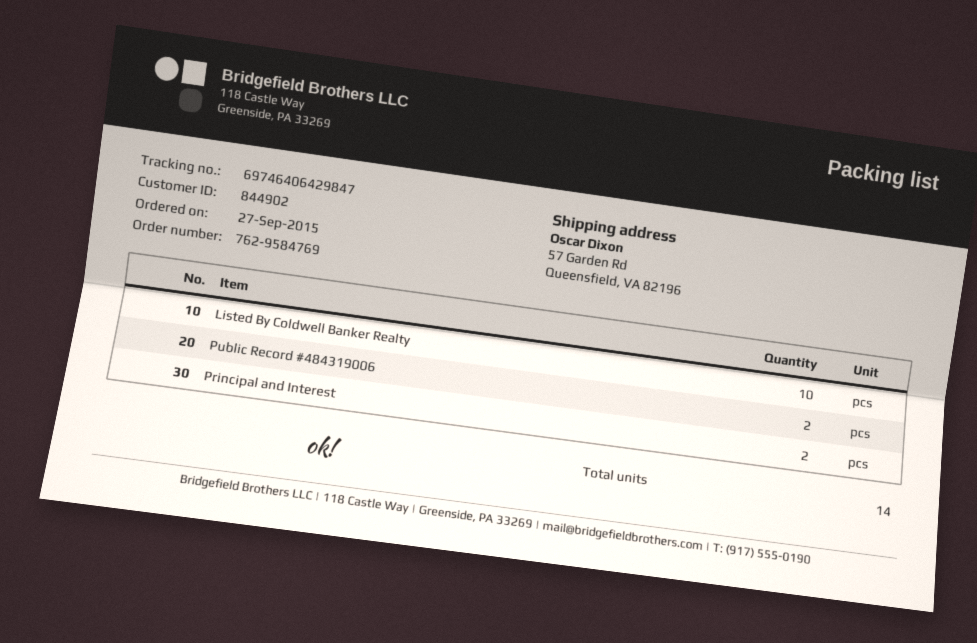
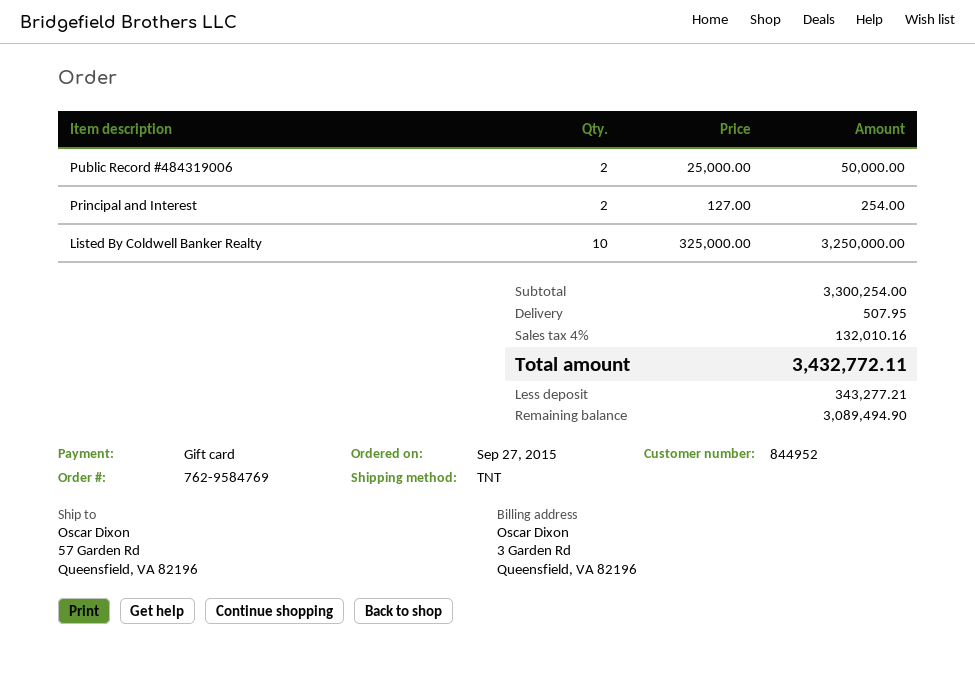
customer number: 844902 -> 844952

